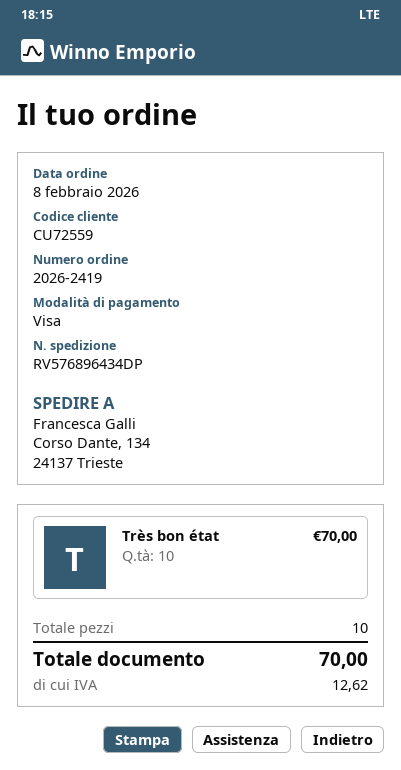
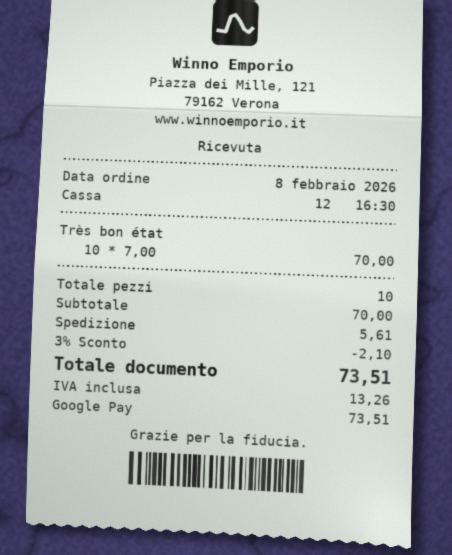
payment method: Visa -> Google Pay
discount: none -> 3% = 2.10
shipping: none -> 5.61
tax: 12.62 -> 13.26
total: 70.00 -> 73.51

